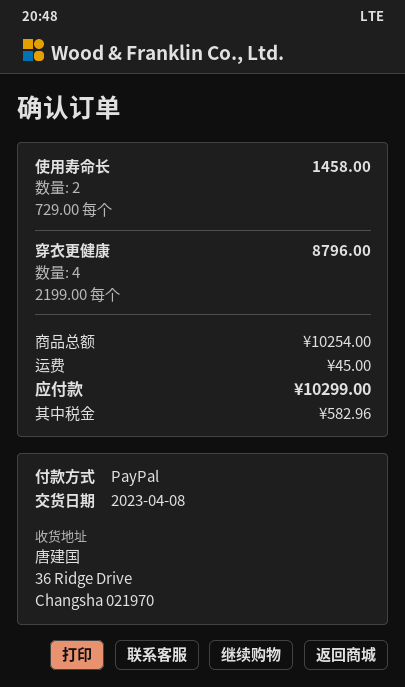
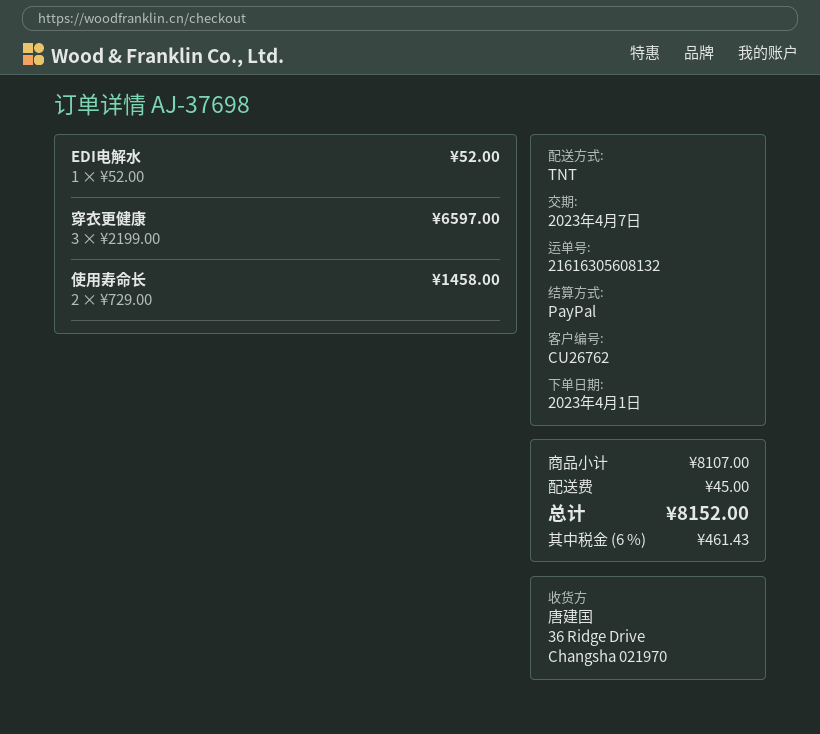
delivery date: 2023-04-08 -> 2023-04-07
穿衣更健康: 4 x 2199.00 = 8796.00 -> 3 x 2199.00 = 6597.00
EDI电解水: none -> 1 x 52.00 = 52.00
subtotal: 10254.00 -> 8107.00
tax: 582.96 -> 461.43
total: 10299.00 -> 8152.00

